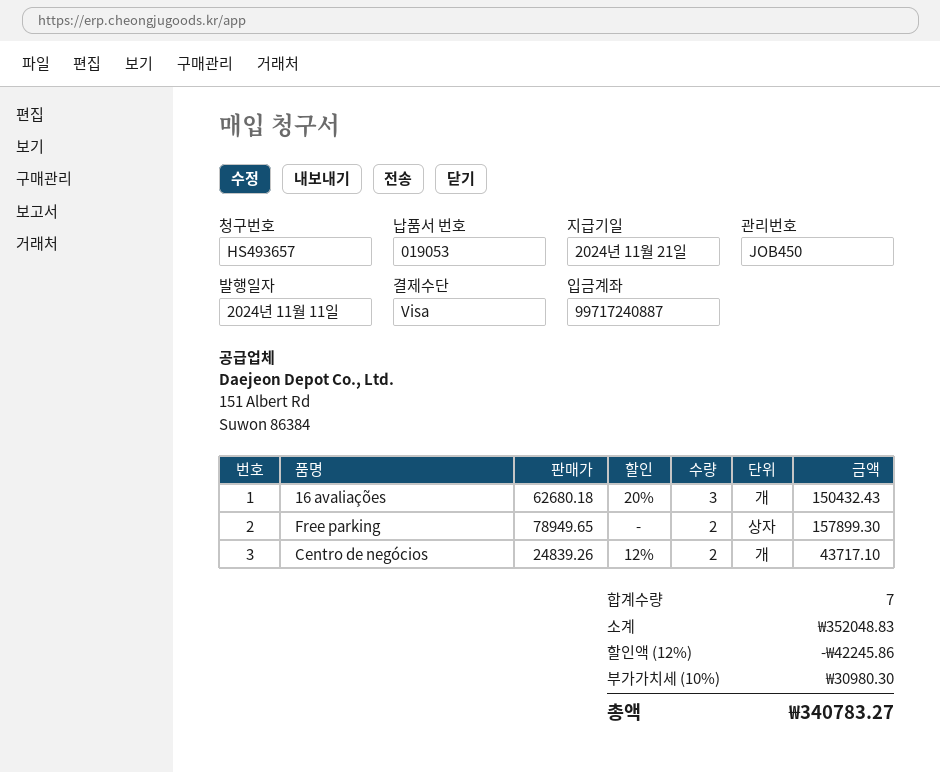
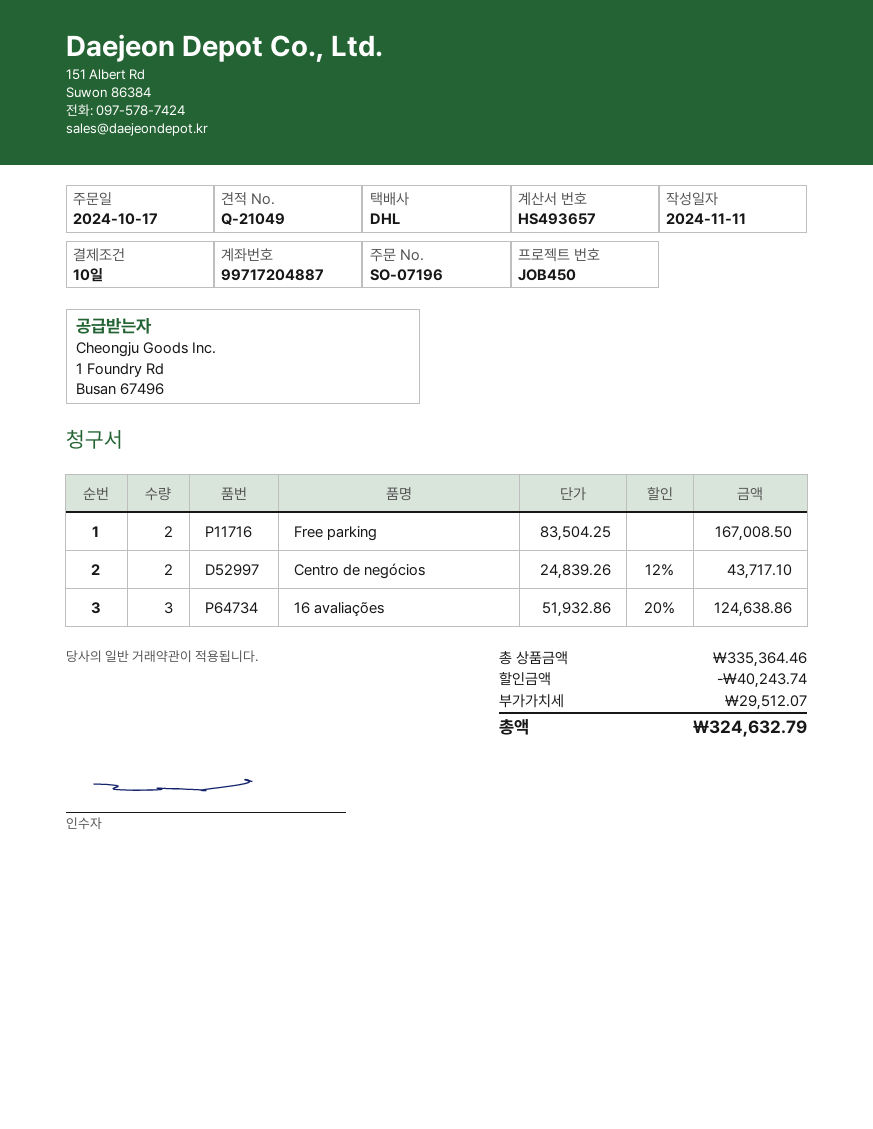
bank account: 99717240887 -> 99717204887
16 avaliações: 3 x 62680.18 - 20% = 150432.43 -> 3 x 51932.86 - 20% = 124638.86
Free parking: 2 x 78949.65 = 157899.30 -> 2 x 83504.25 = 167008.50
subtotal: 352048.83 -> 335364.46
discount: 42245.86 -> 40243.74
tax: 30980.30 -> 29512.07
total: 340783.27 -> 324632.79

